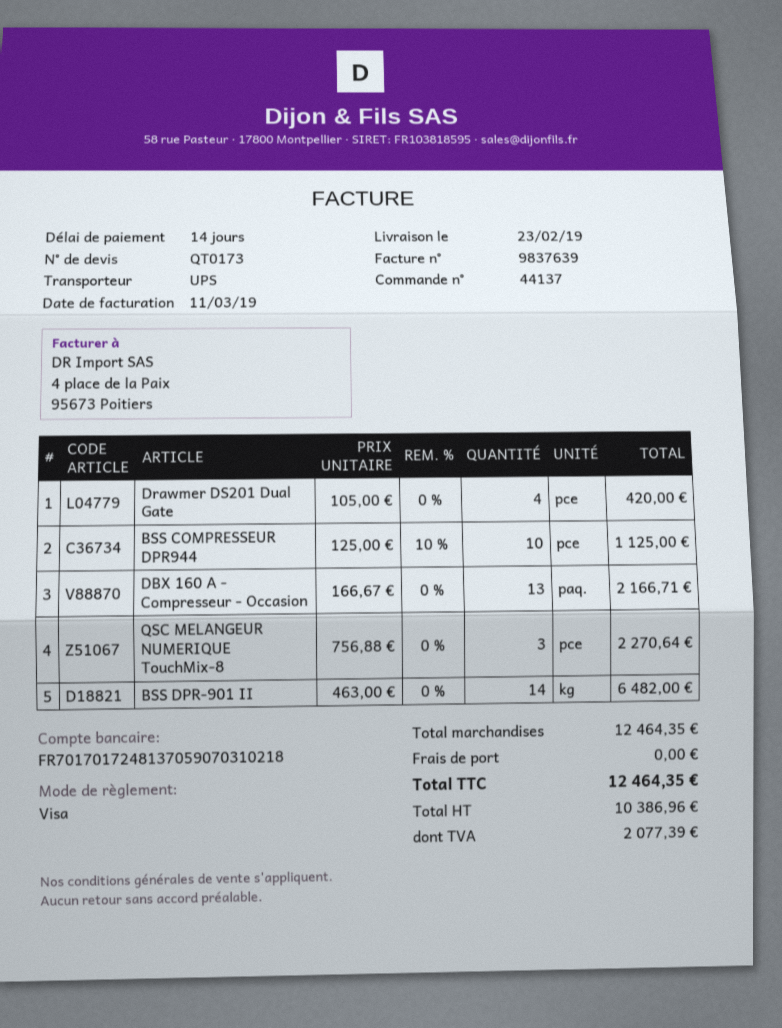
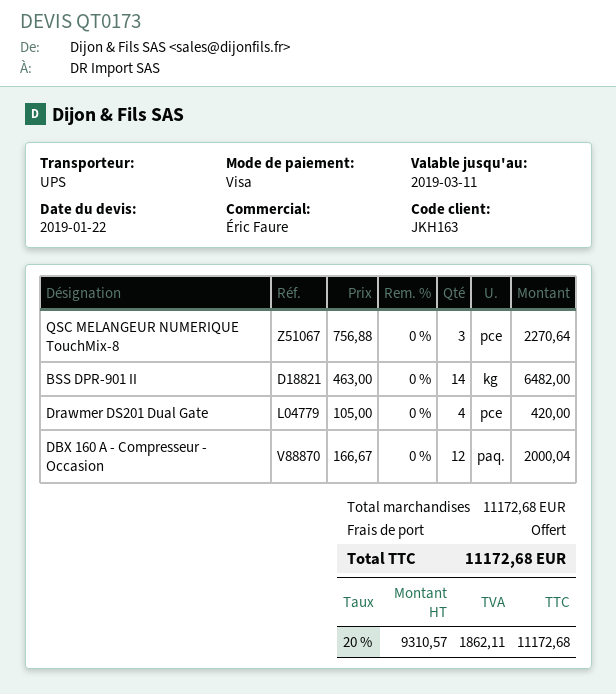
BSS COMPRESSEUR DPR944: 10 x 125.00 - 10% = 1125.00 -> none
DBX 160 A - Compresseur - Occasion: 13 x 166.67 = 2166.71 -> 12 x 166.67 = 2000.04
subtotal: 12464.35 -> 11172.68
net: 10386.96 -> 9310.57
tax: 2077.39 -> 1862.11
total: 12464.35 -> 11172.68

